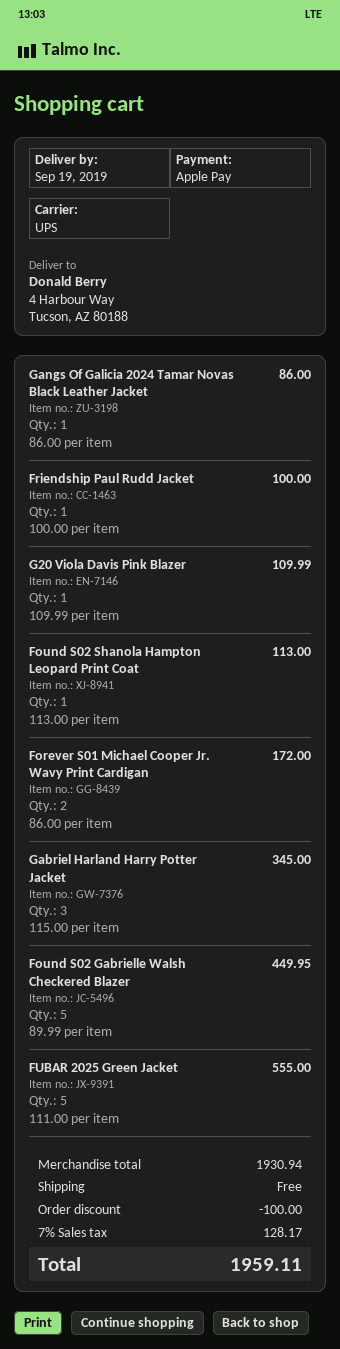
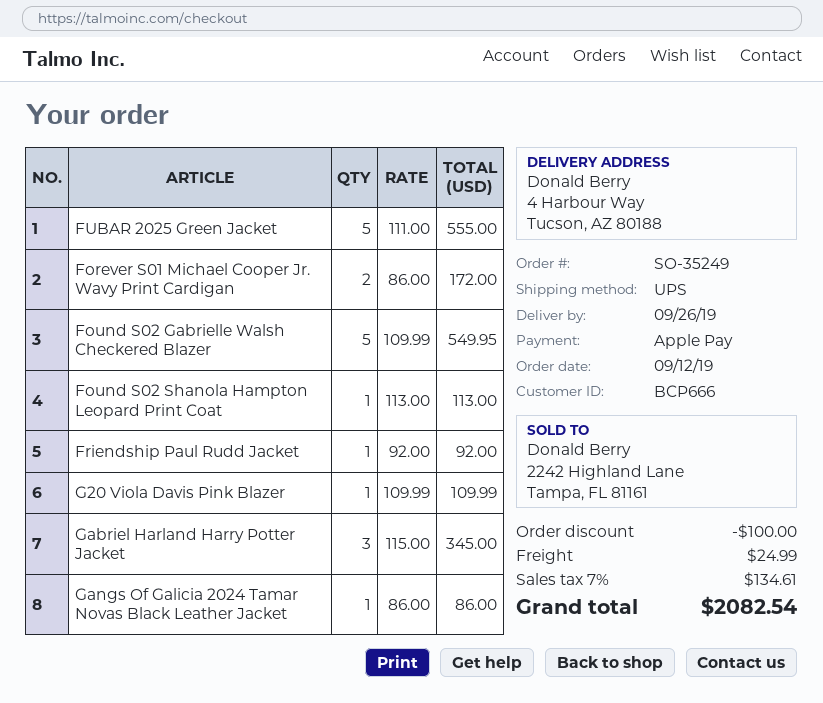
delivery date: 2019-09-19 -> 2019-09-26
Friendship Paul Rudd Jacket: 1 x 100.00 = 100.00 -> 1 x 92.00 = 92.00
Found S02 Gabrielle Walsh Checkered Blazer: 5 x 89.99 = 449.95 -> 5 x 109.99 = 549.95
shipping: 0.00 -> 24.99
tax: 7% = 128.17 -> 7% = 134.61
total: 1959.11 -> 2082.54

